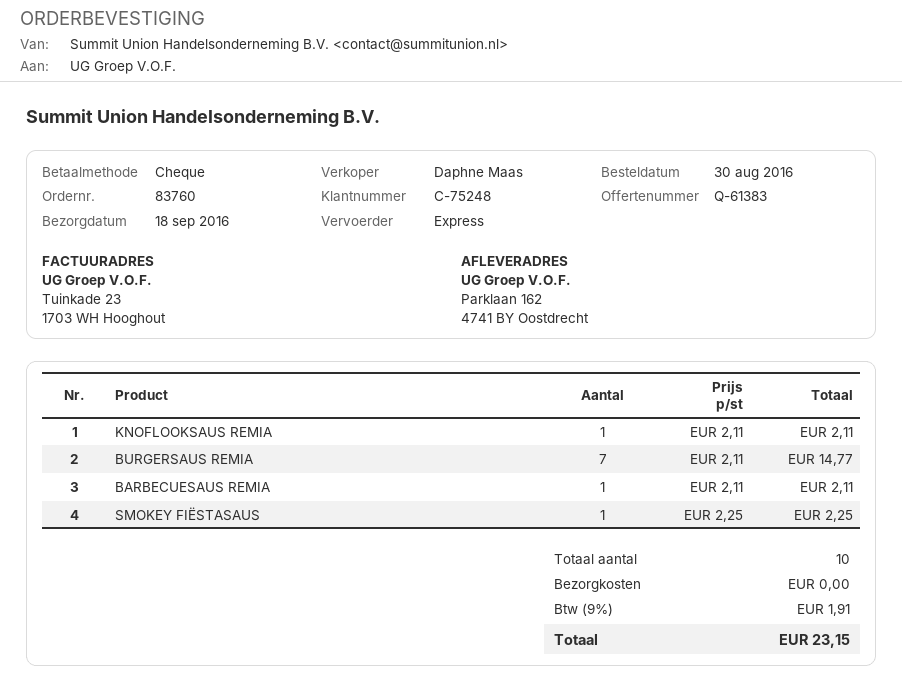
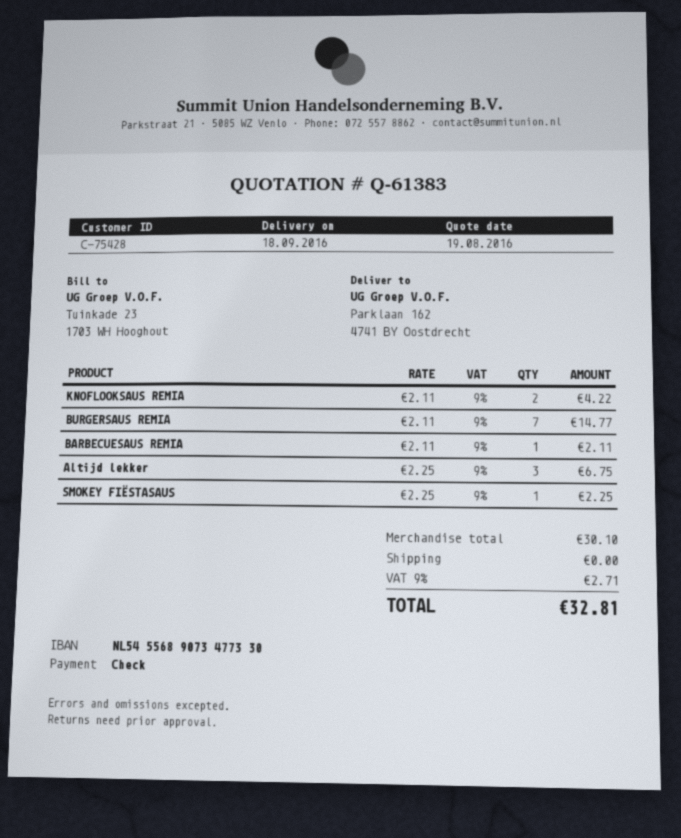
customer number: C-75248 -> C-75428
KNOFLOOKSAUS REMIA: 1 x 2.11 = 2.11 -> 2 x 2.11 = 4.22
Altijd lekker: none -> 3 x 2.25 = 6.75
tax: 9% = 1.91 -> 9% = 2.71
total: 23.15 -> 32.81

